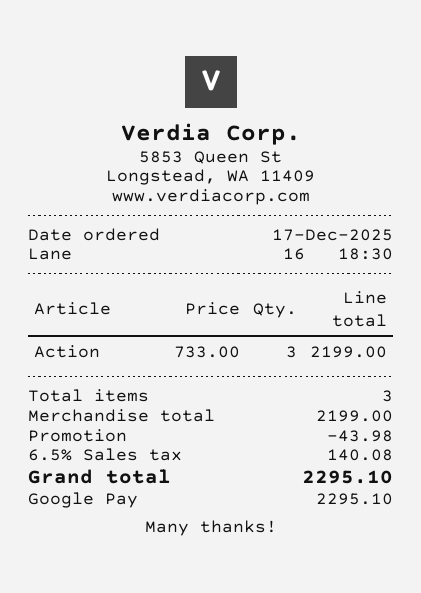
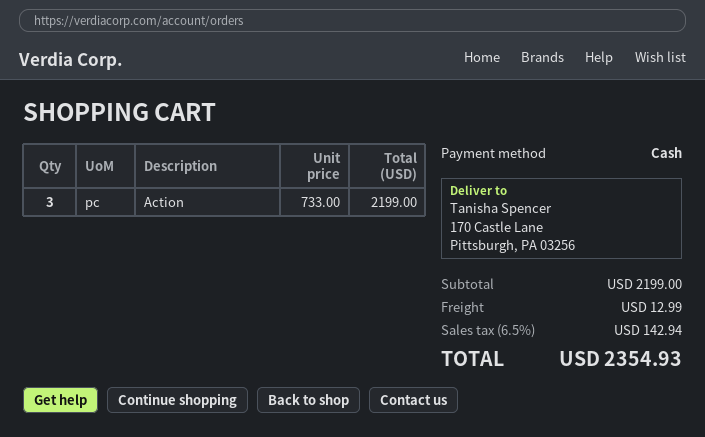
payment method: Google Pay -> cash
discount: 43.98 -> none
shipping: none -> 12.99
tax: 6.5% = 140.08 -> 6.5% = 142.94
total: 2295.10 -> 2354.93

